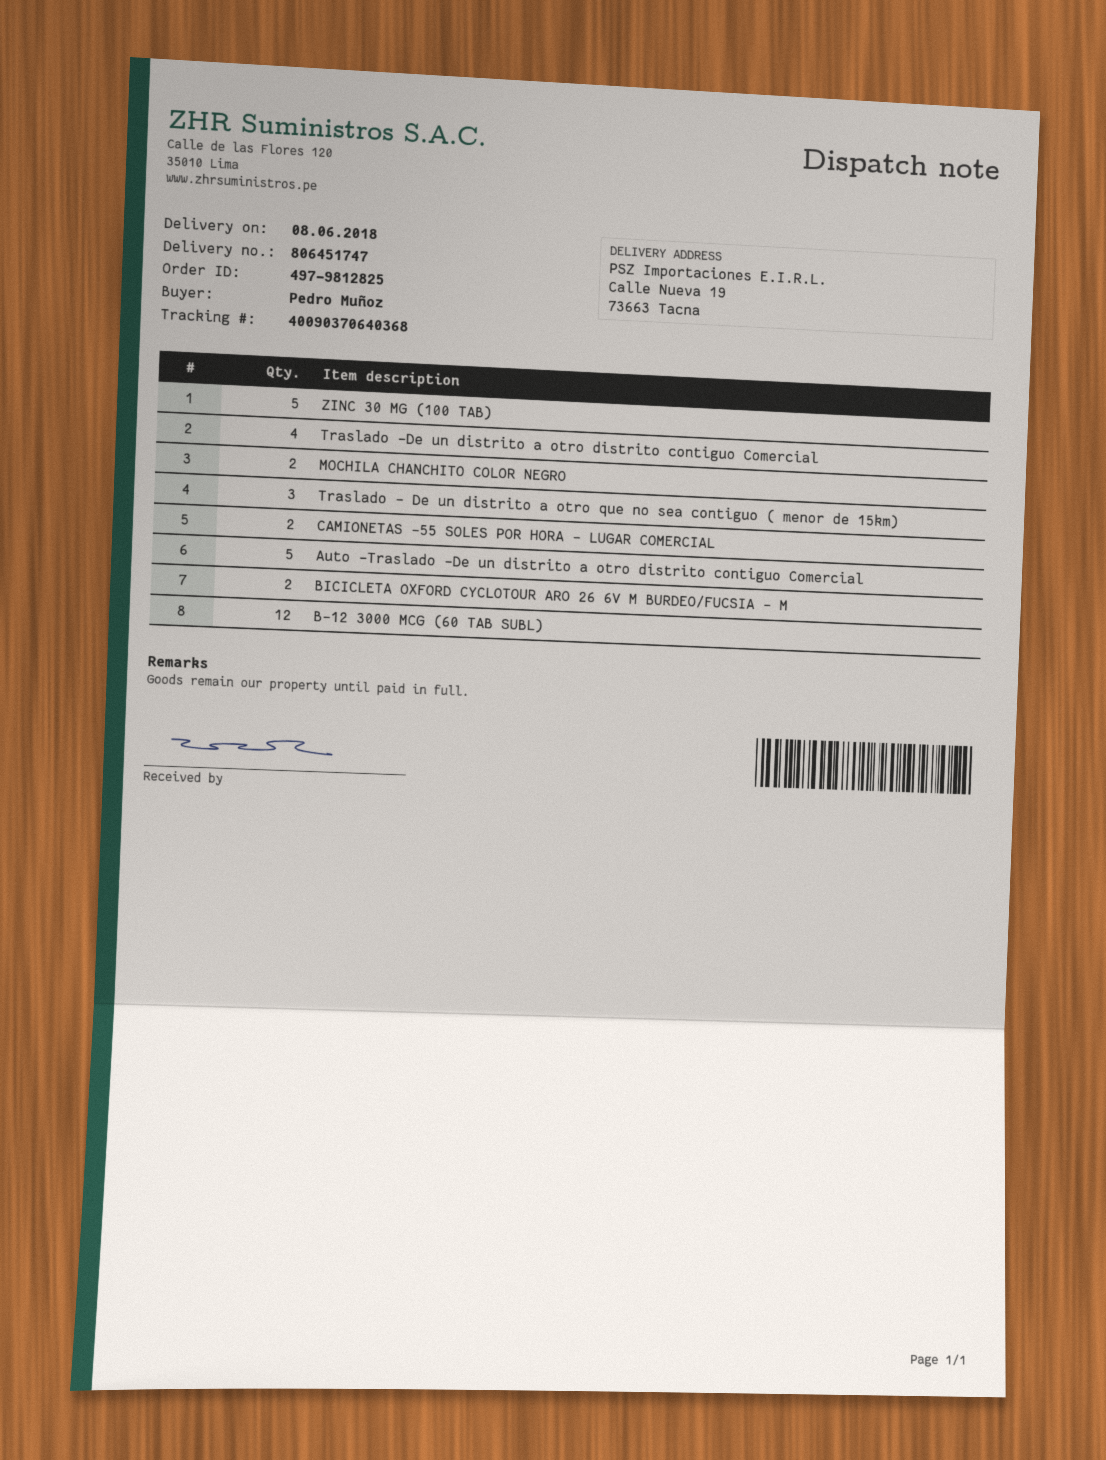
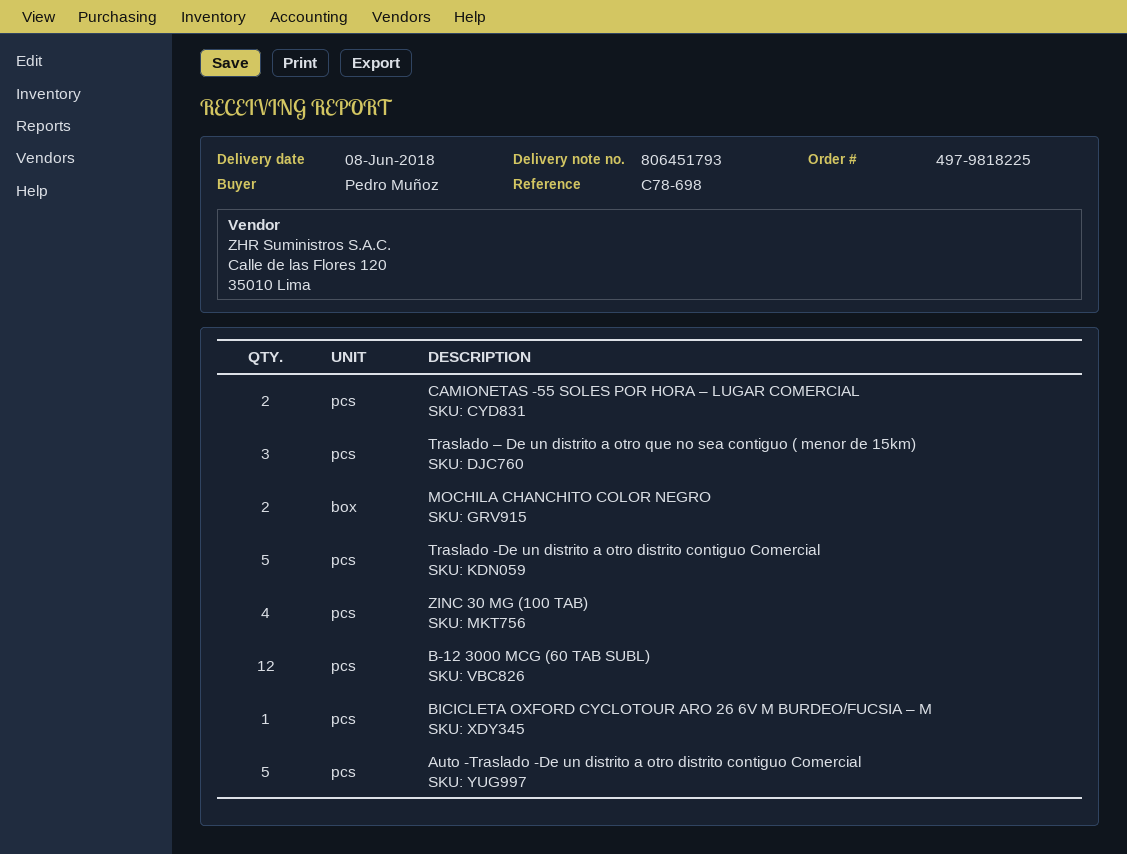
order number: 497-9812825 -> 497-9818225
delivery note number: 806451747 -> 806451793
ZINC 30 MG (100 TAB): 5 -> 4
Traslado -De un distrito a otro distrito contiguo Comercial: 4 -> 5
BICICLETA OXFORD CYCLOTOUR ARO 26 6V M BURDEO/FUCSIA – M: 2 -> 1

